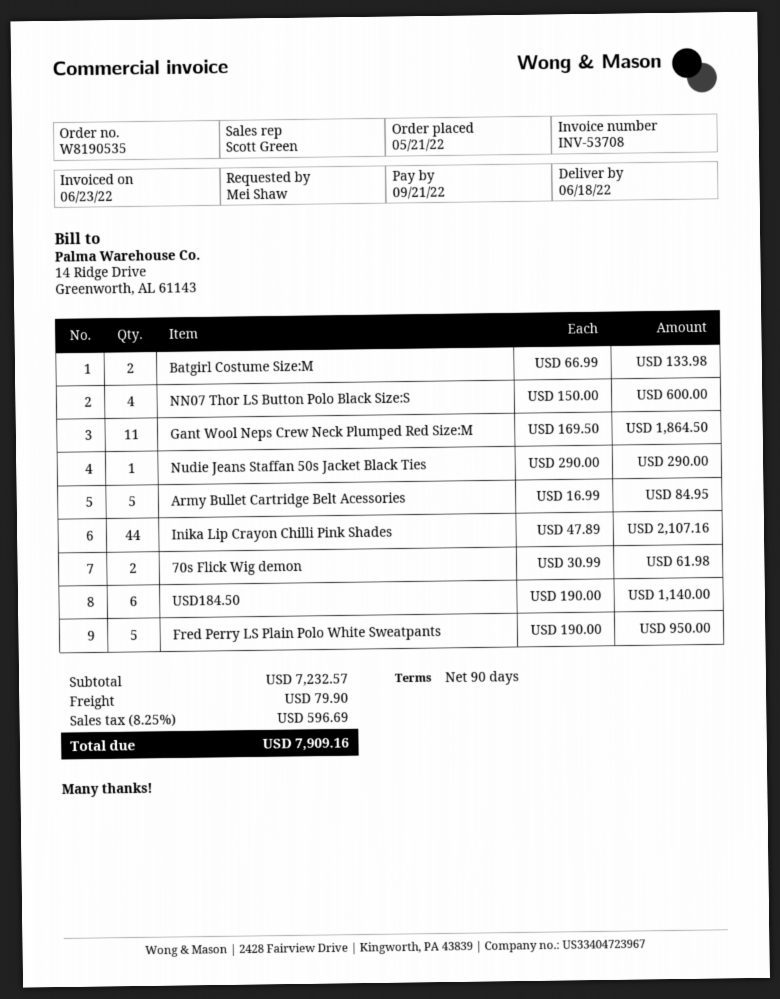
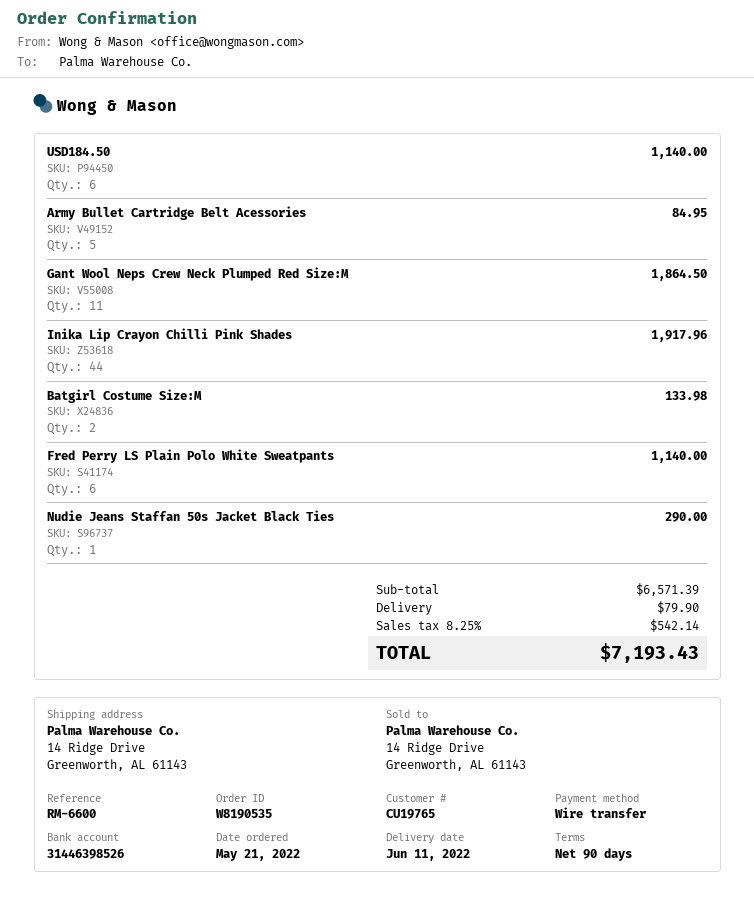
delivery date: 2022-06-18 -> 2022-06-11
NN07 Thor LS Button Polo Black Size:S: 4 for 600.00 -> none
Inika Lip Crayon Chilli Pink Shades: 44 for 2107.16 -> 44 for 1917.96
70s Flick Wig demon: 2 for 61.98 -> none
Fred Perry LS Plain Polo White Sweatpants: 5 for 950.00 -> 6 for 1140.00
subtotal: 7232.57 -> 6571.39
tax: 8.25% = 596.69 -> 8.25% = 542.14
total: 7909.16 -> 7193.43

